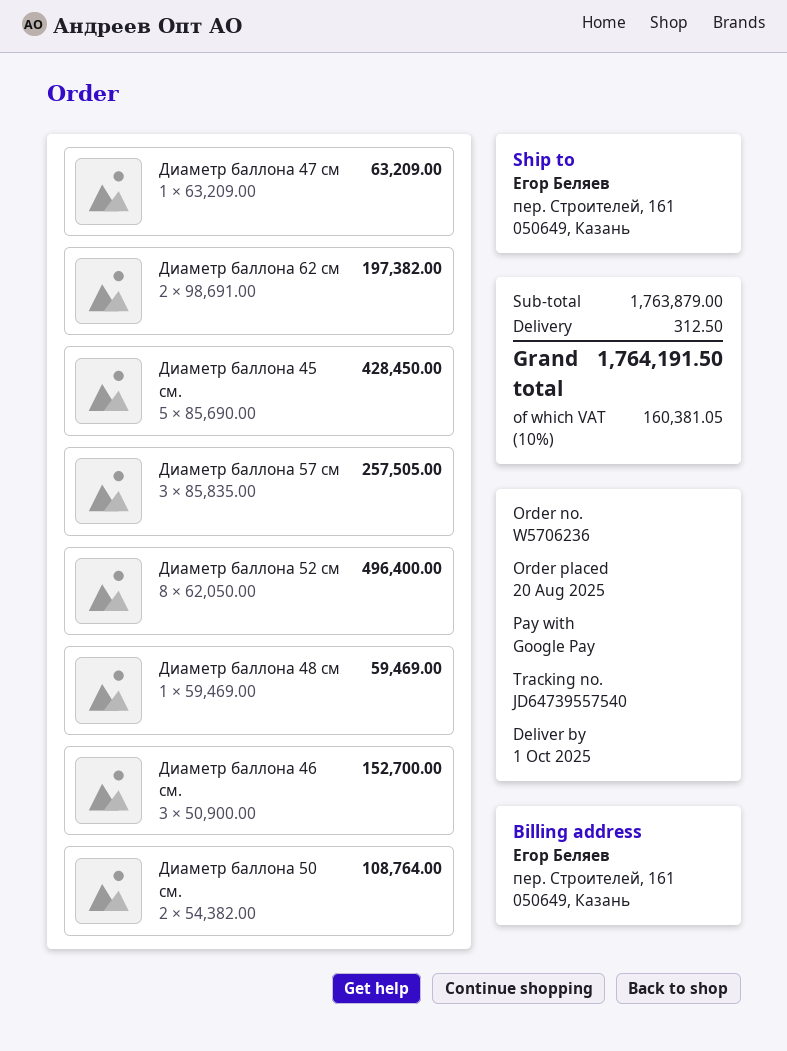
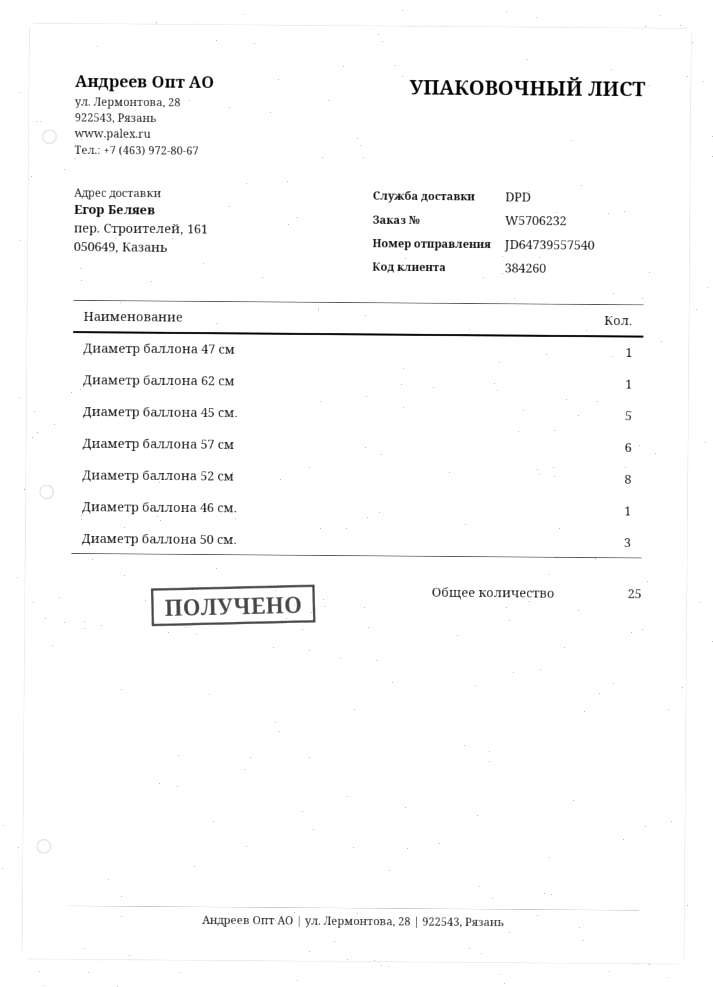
order number: W5706236 -> W5706232
Диаметр баллона 62 см: 2 -> 1
Диаметр баллона 57 см: 3 -> 6
Диаметр баллона 48 см: 1 -> none
Диаметр баллона 46 см.: 3 -> 1
Диаметр баллона 50 см.: 2 -> 3

